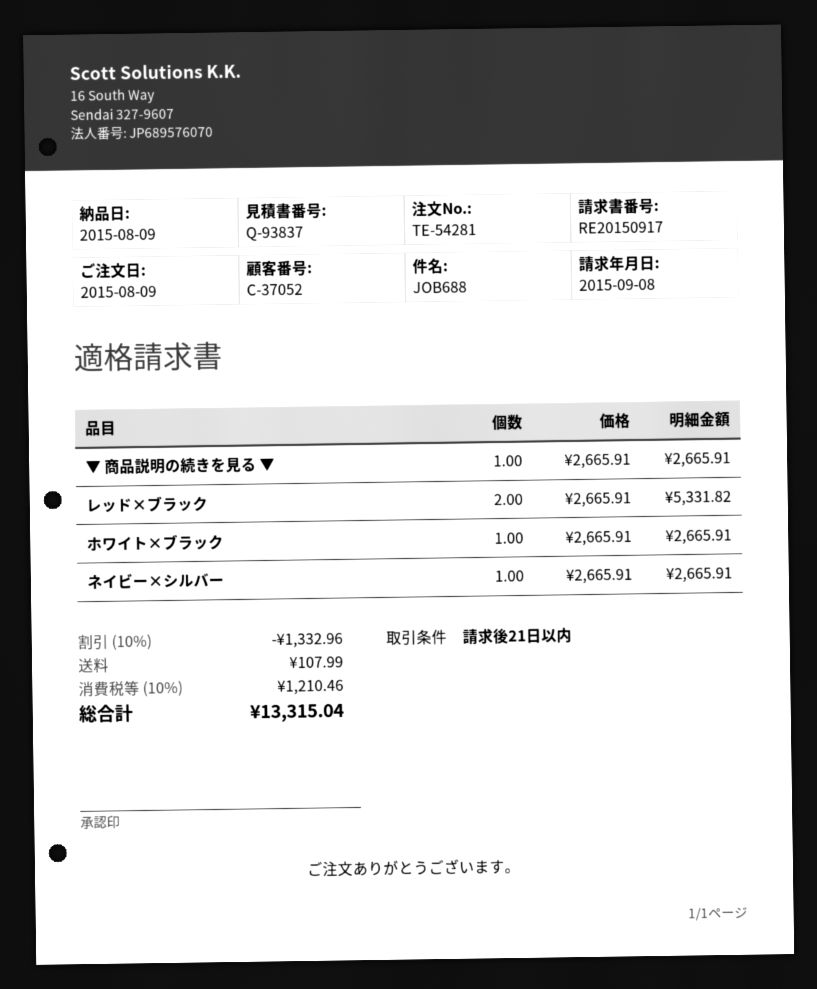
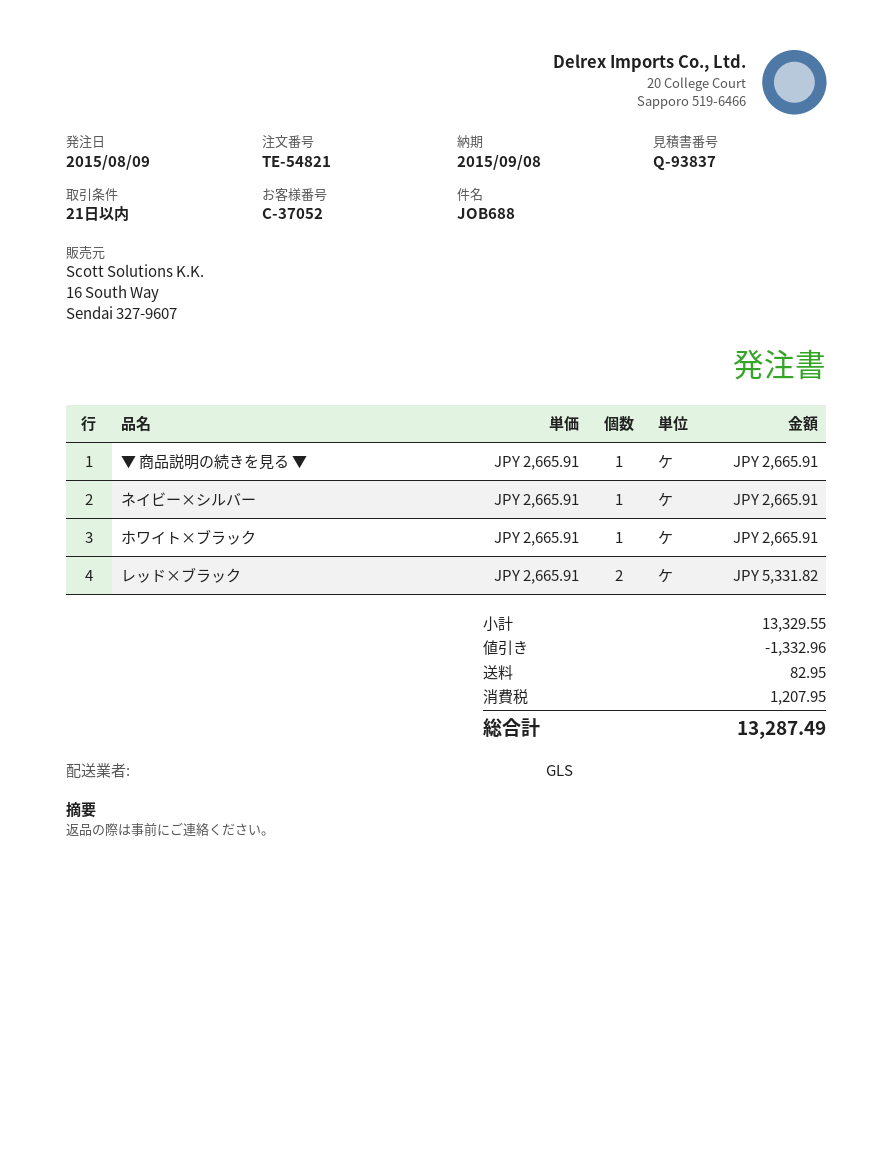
order number: TE-54281 -> TE-54821
delivery date: 2015-08-09 -> 2015-09-08
shipping: 107.99 -> 82.95
tax: 1210.46 -> 1207.95
total: 13315.04 -> 13287.49

